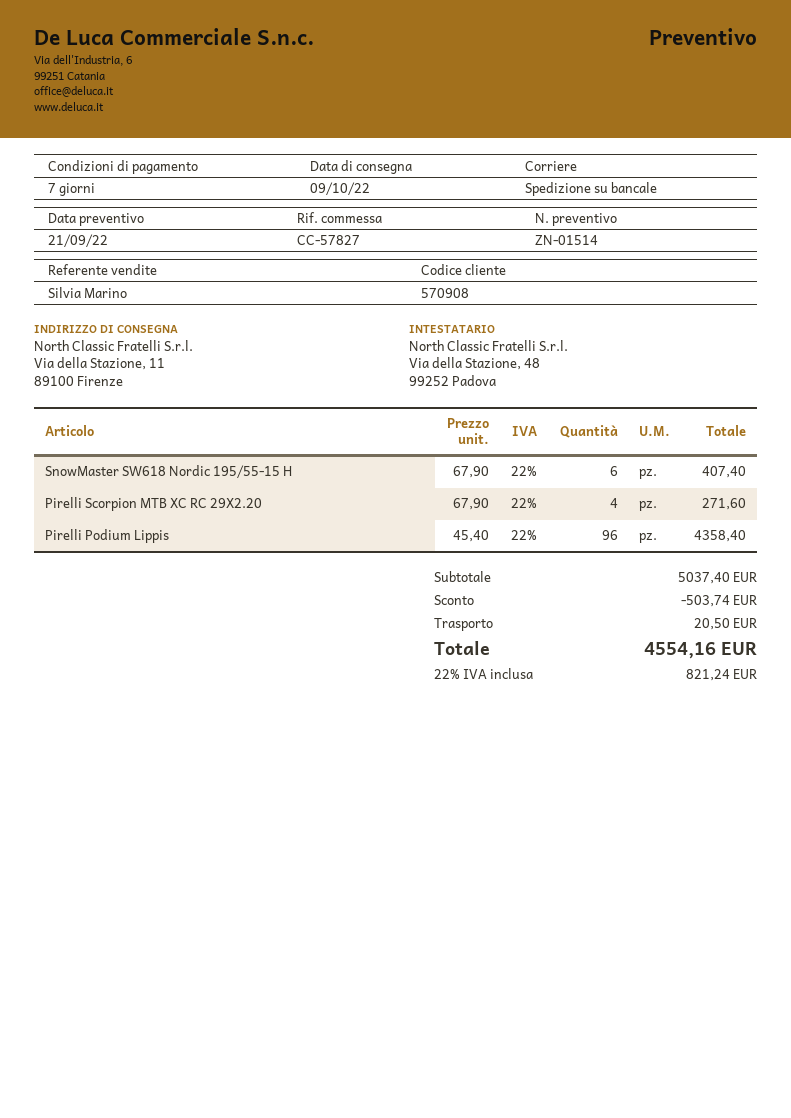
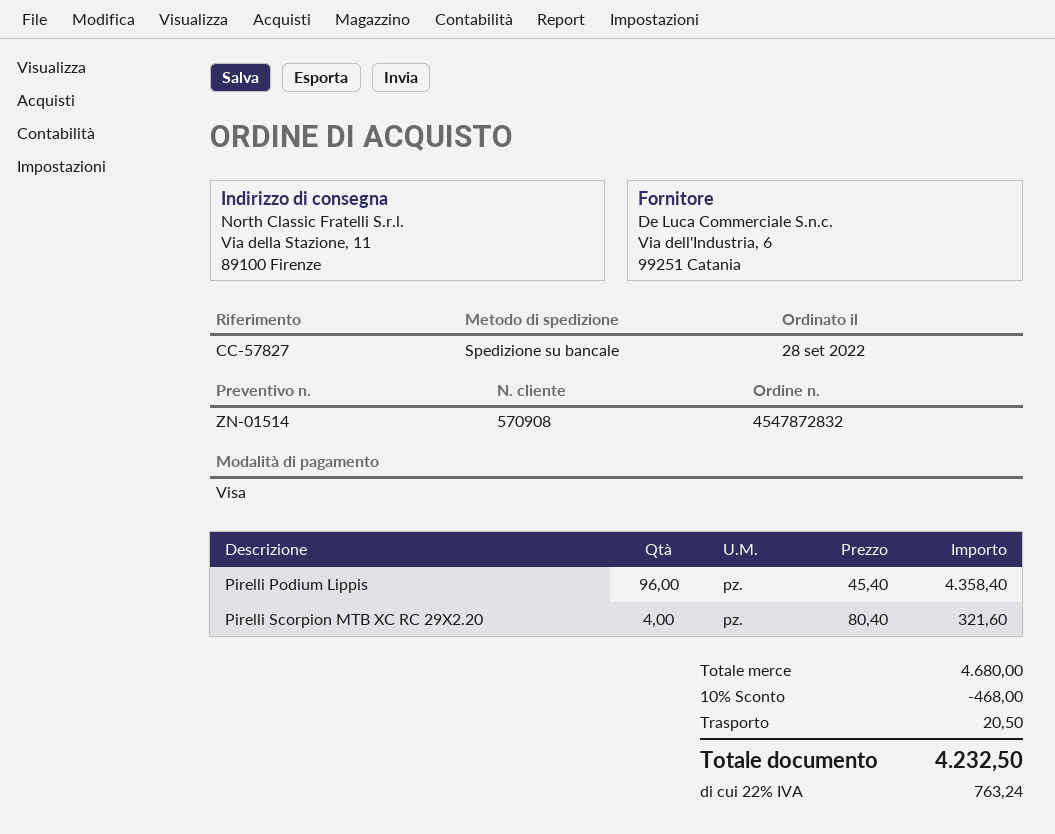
SnowMaster SW618 Nordic 195/55-15 H: 6 x 67.90 = 407.40 -> none
Pirelli Scorpion MTB XC RC 29X2.20: 4 x 67.90 = 271.60 -> 4 x 80.40 = 321.60
subtotal: 5037.40 -> 4680.00
discount: 503.74 -> 468.00
tax: 22% = 821.24 -> 22% = 763.24
total: 4554.16 -> 4232.50

